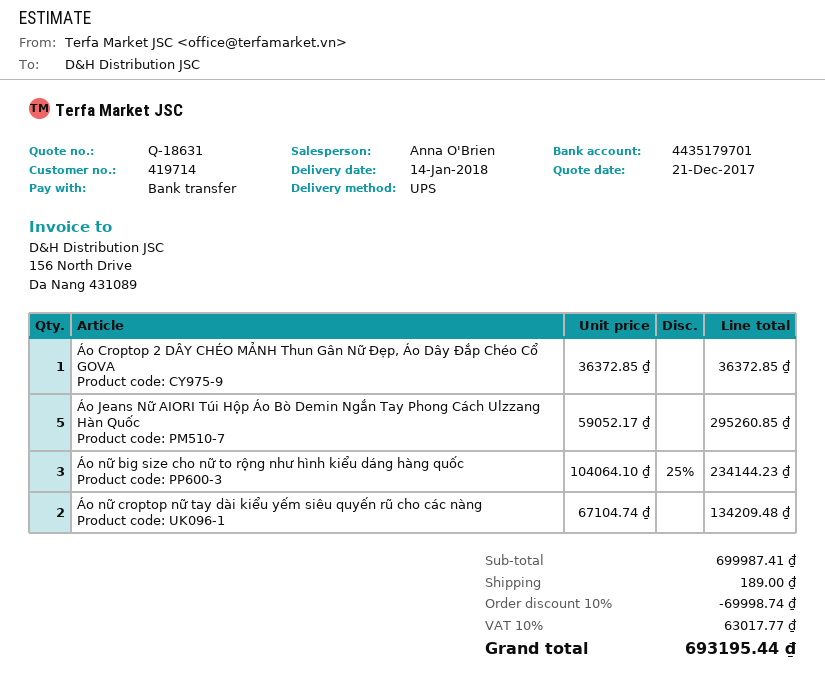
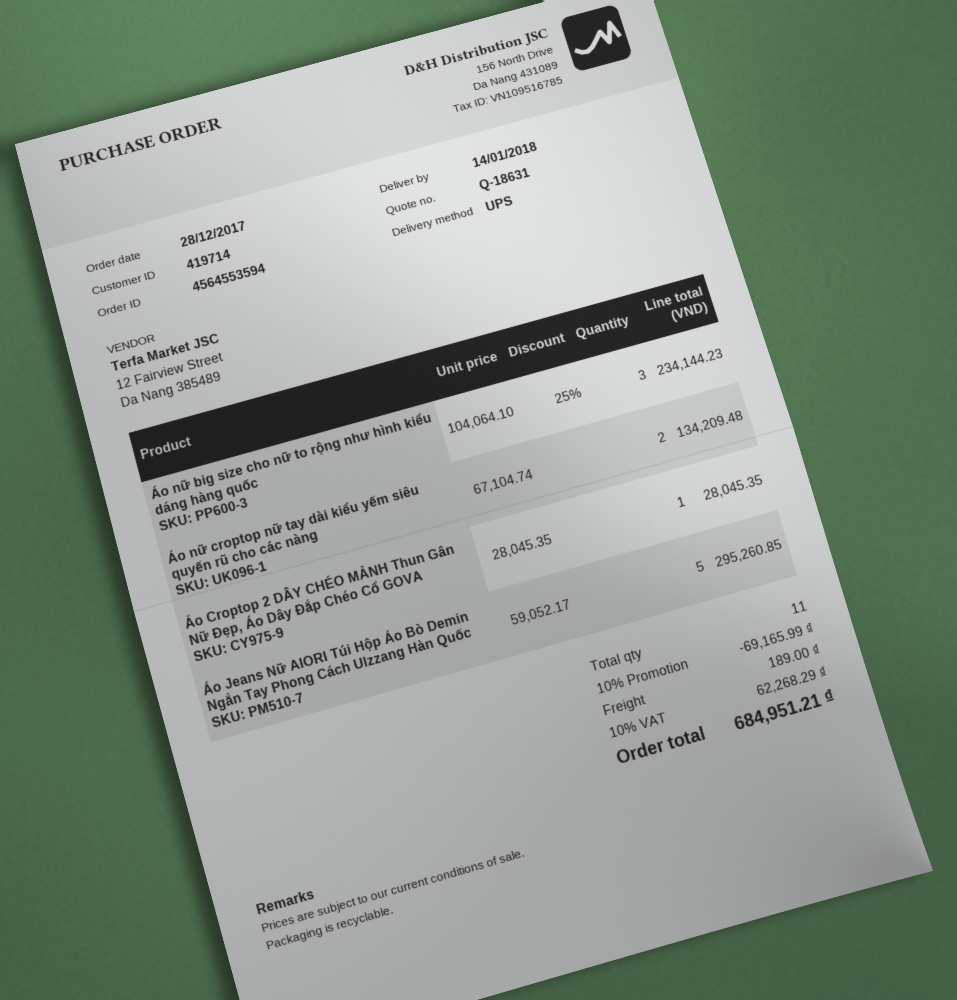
Áo Croptop 2 DÂY CHÉO MẢNH Thun Gân Nữ Đẹp, Áo Dây Đắp Chéo Cổ GOVA: 1 x 36372.85 = 36372.85 -> 1 x 28045.35 = 28045.35
discount: 10% = 69998.74 -> 10% = 69165.99
tax: 10% = 63017.77 -> 10% = 62268.29
total: 693195.44 -> 684951.21

